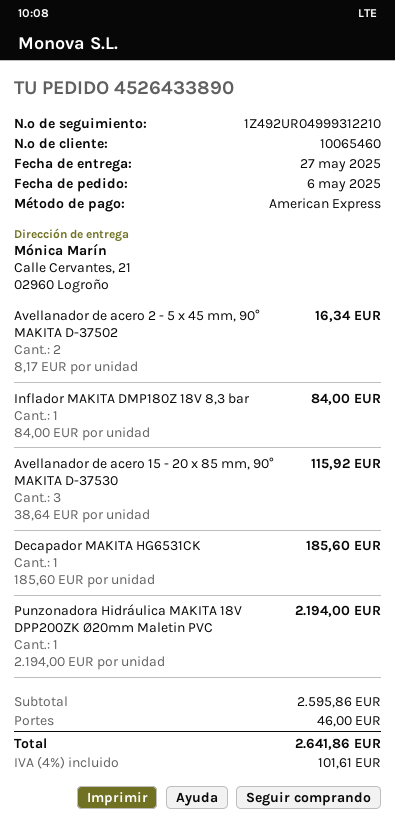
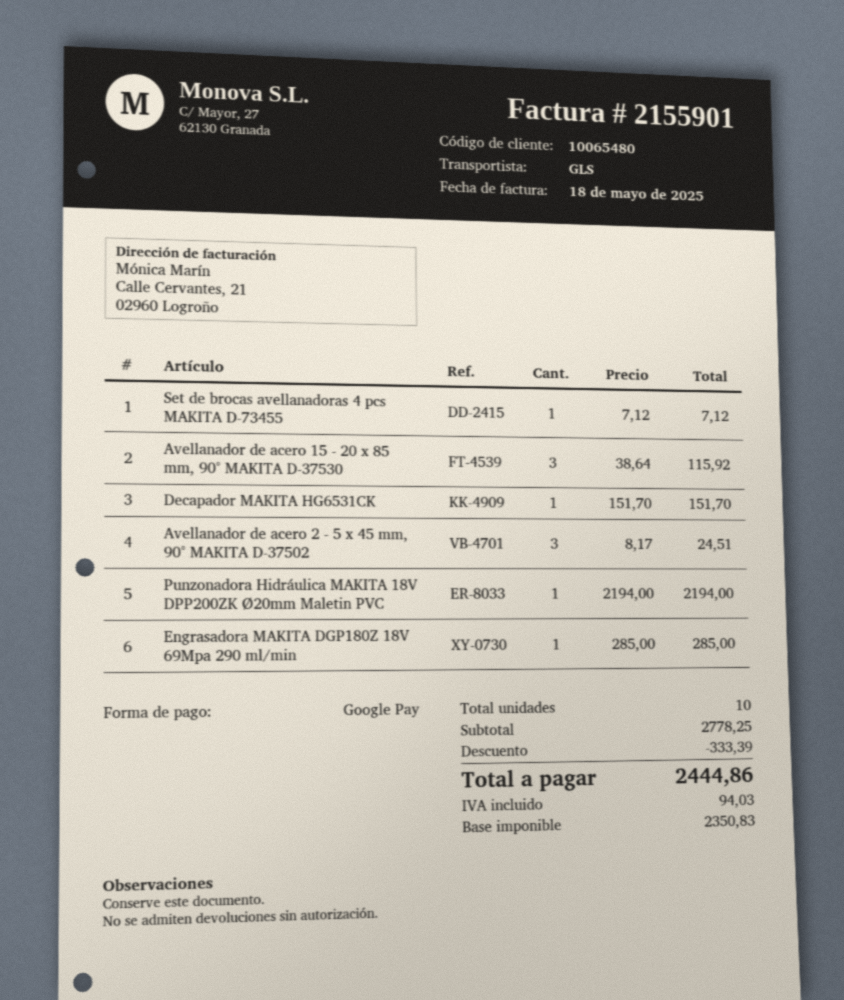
customer number: 10065460 -> 10065480
payment method: American Express -> Google Pay
Avellanador de acero 2 - 5 x 45 mm, 90° MAKITA D-37502: 2 x 8.17 = 16.34 -> 3 x 8.17 = 24.51
Inflador MAKITA DMP180Z 18V 8,3 bar: 1 x 84.00 = 84.00 -> none
Decapador MAKITA HG6531CK: 1 x 185.60 = 185.60 -> 1 x 151.70 = 151.70
Set de brocas avellanadoras 4 pcs MAKITA D-73455: none -> 1 x 7.12 = 7.12
Engrasadora MAKITA DGP180Z 18V 69Mpa 290 ml/min: none -> 1 x 285.00 = 285.00
subtotal: 2595.86 -> 2778.25
discount: none -> 333.39
shipping: 46.00 -> none
tax: 101.61 -> 94.03
total: 2641.86 -> 2444.86

